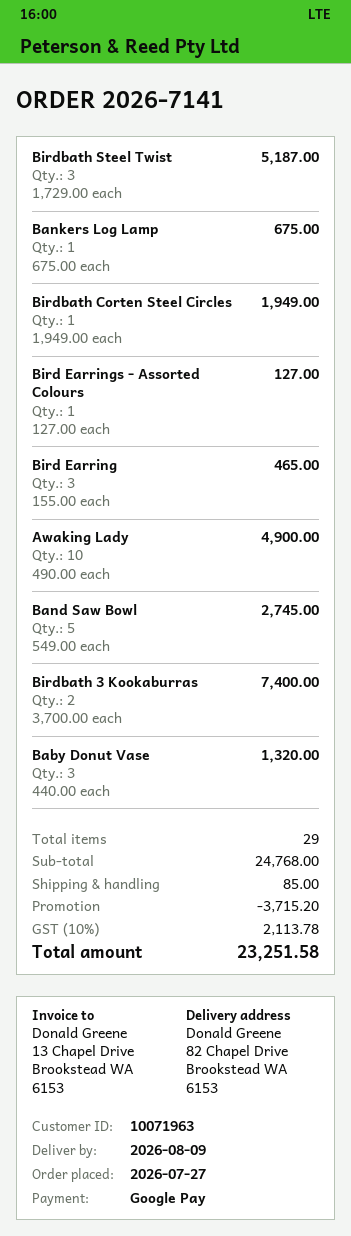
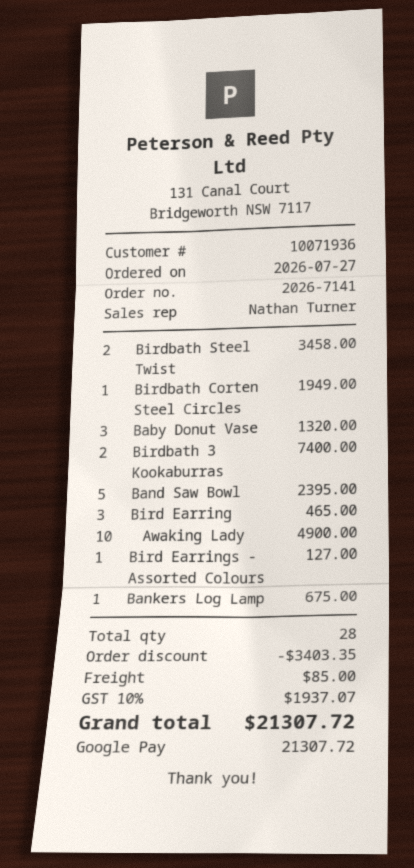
customer number: 10071963 -> 10071936
Birdbath Steel Twist: 3 for 5187.00 -> 2 for 3458.00
Band Saw Bowl: 5 for 2745.00 -> 5 for 2395.00
total quantity: 29 -> 28
discount: 3715.20 -> 3403.35
tax: 10% = 2113.78 -> 10% = 1937.07
total: 23251.58 -> 21307.72

